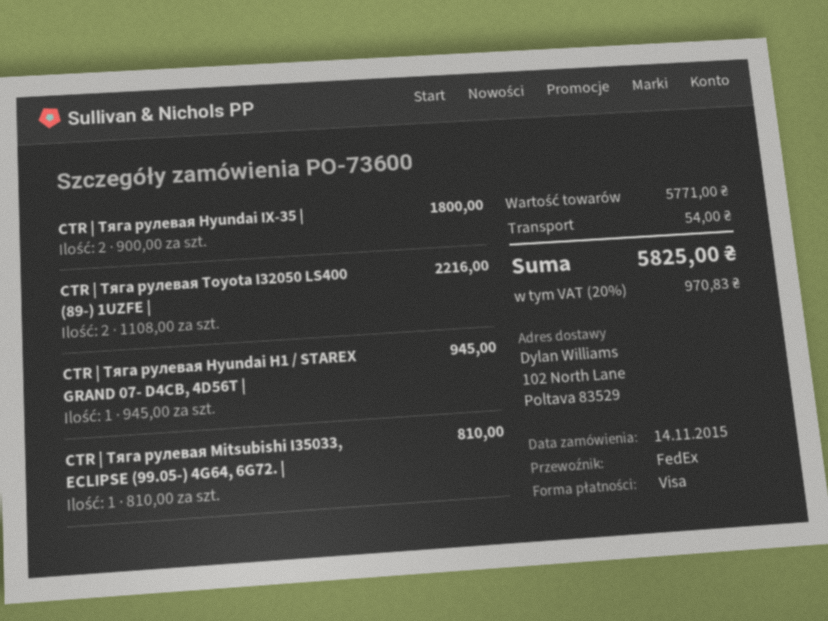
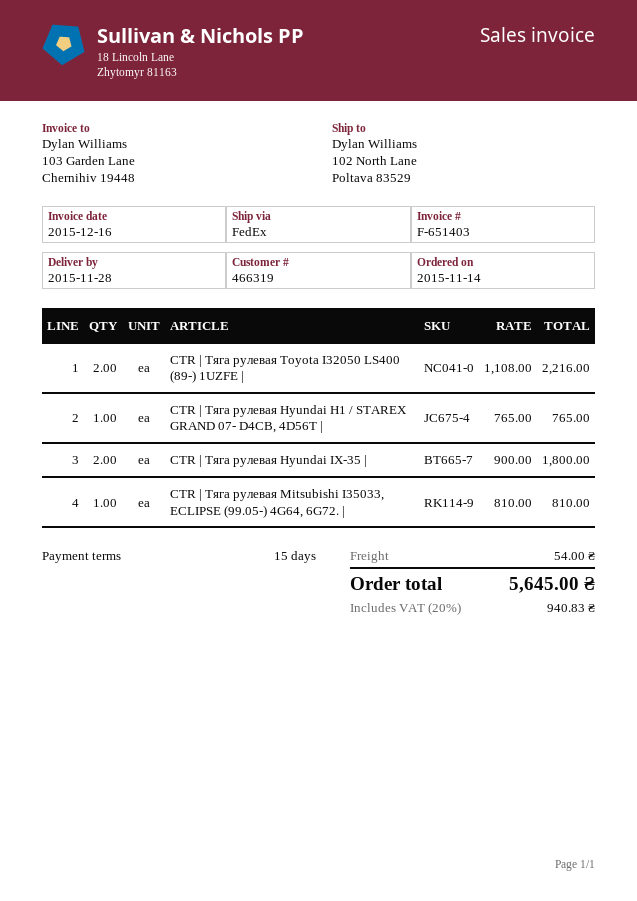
CTR | Тяга рулевая Hyundai H1 / STAREX GRAND 07- D4CB, 4D56T |: 1 x 945.00 = 945.00 -> 1 x 765.00 = 765.00
tax: 20% = 970.83 -> 20% = 940.83
total: 5825.00 -> 5645.00

